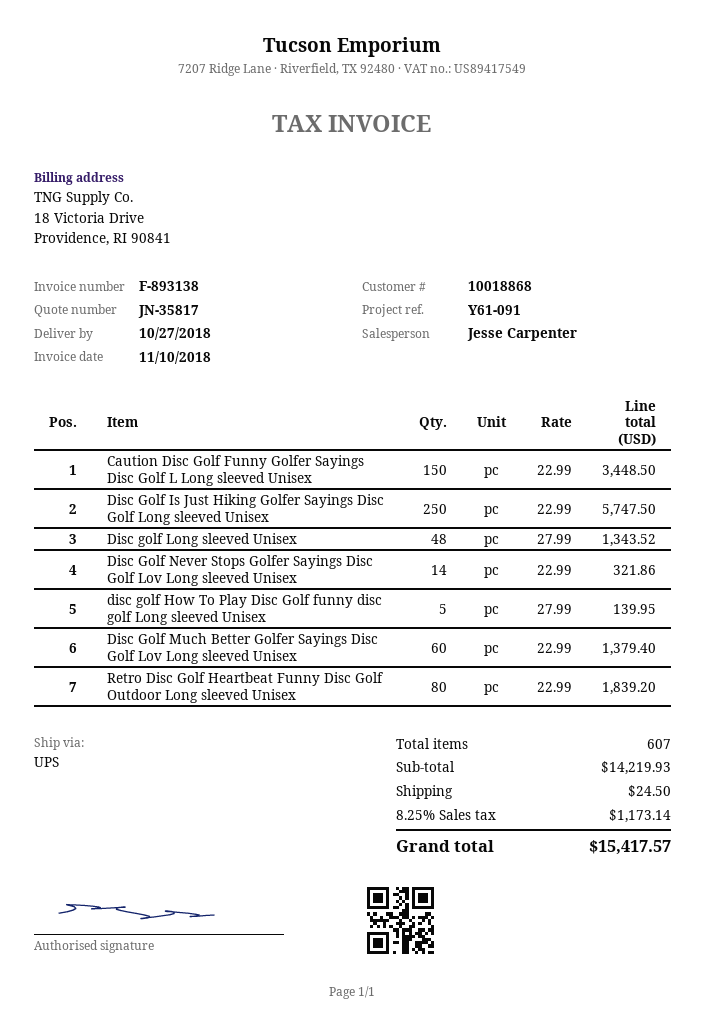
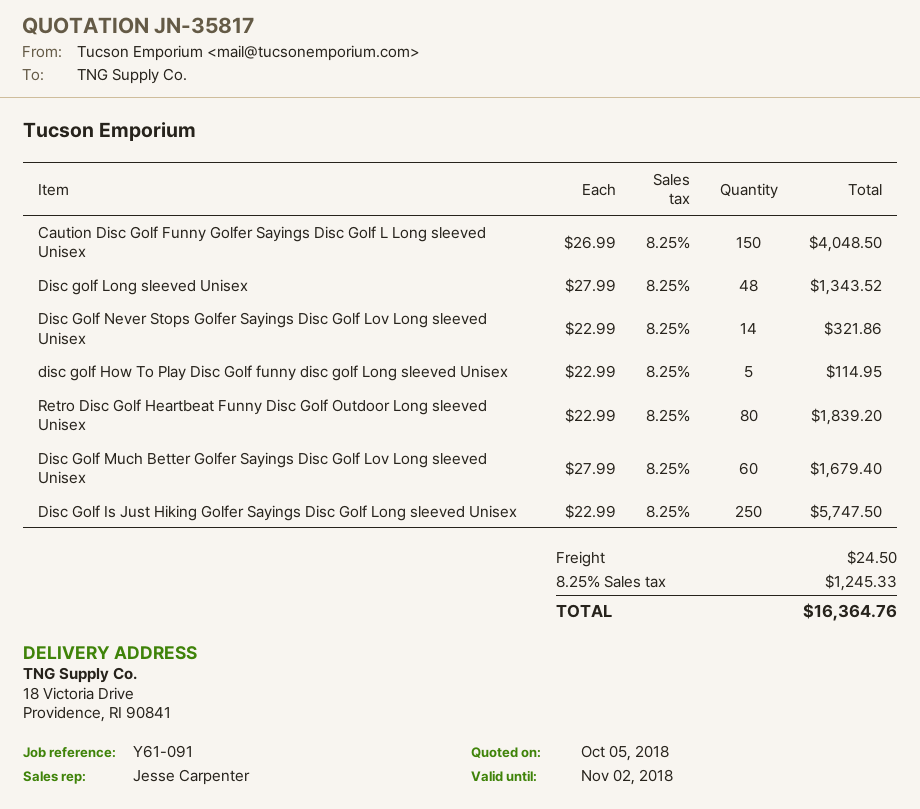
Caution Disc Golf Funny Golfer Sayings Disc Golf L Long sleeved Unisex: 150 x 22.99 = 3448.50 -> 150 x 26.99 = 4048.50
disc golf How To Play Disc Golf funny disc golf Long sleeved Unisex: 5 x 27.99 = 139.95 -> 5 x 22.99 = 114.95
Disc Golf Much Better Golfer Sayings Disc Golf Lov Long sleeved Unisex: 60 x 22.99 = 1379.40 -> 60 x 27.99 = 1679.40
tax: 8.25% = 1173.14 -> 8.25% = 1245.33
total: 15417.57 -> 16364.76

